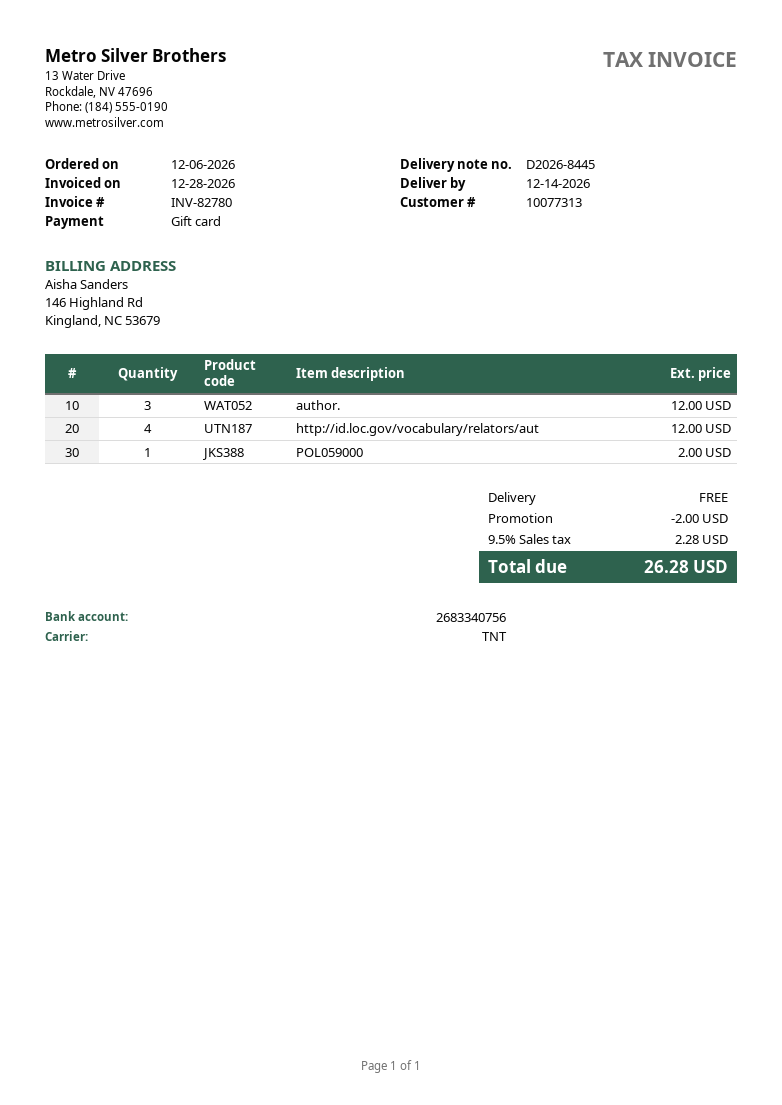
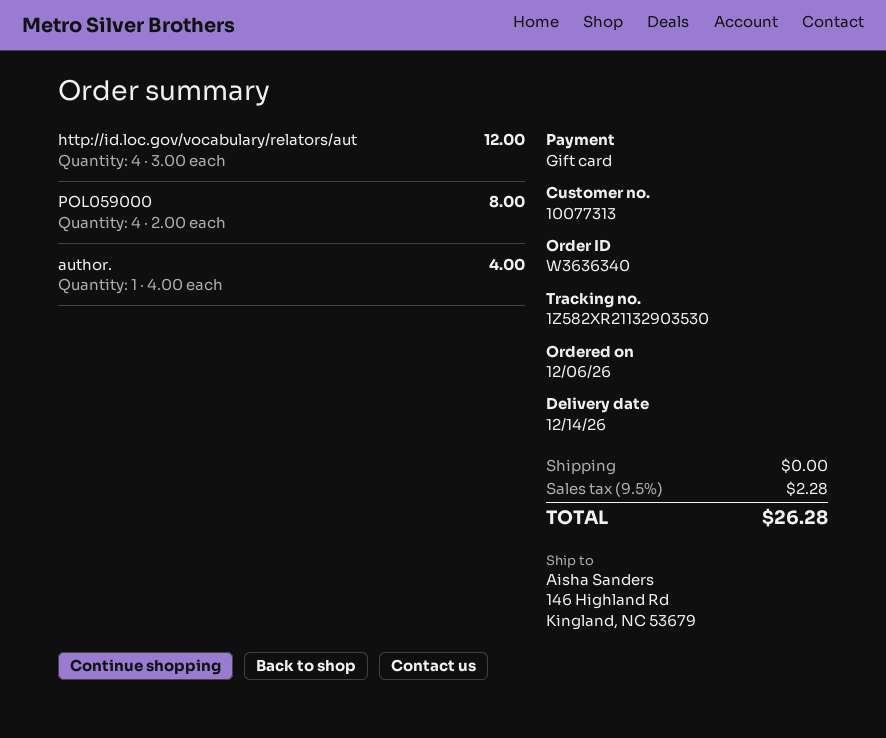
author.: 3 for 12.00 -> 1 for 4.00
POL059000: 1 for 2.00 -> 4 for 8.00
discount: 2.00 -> none

